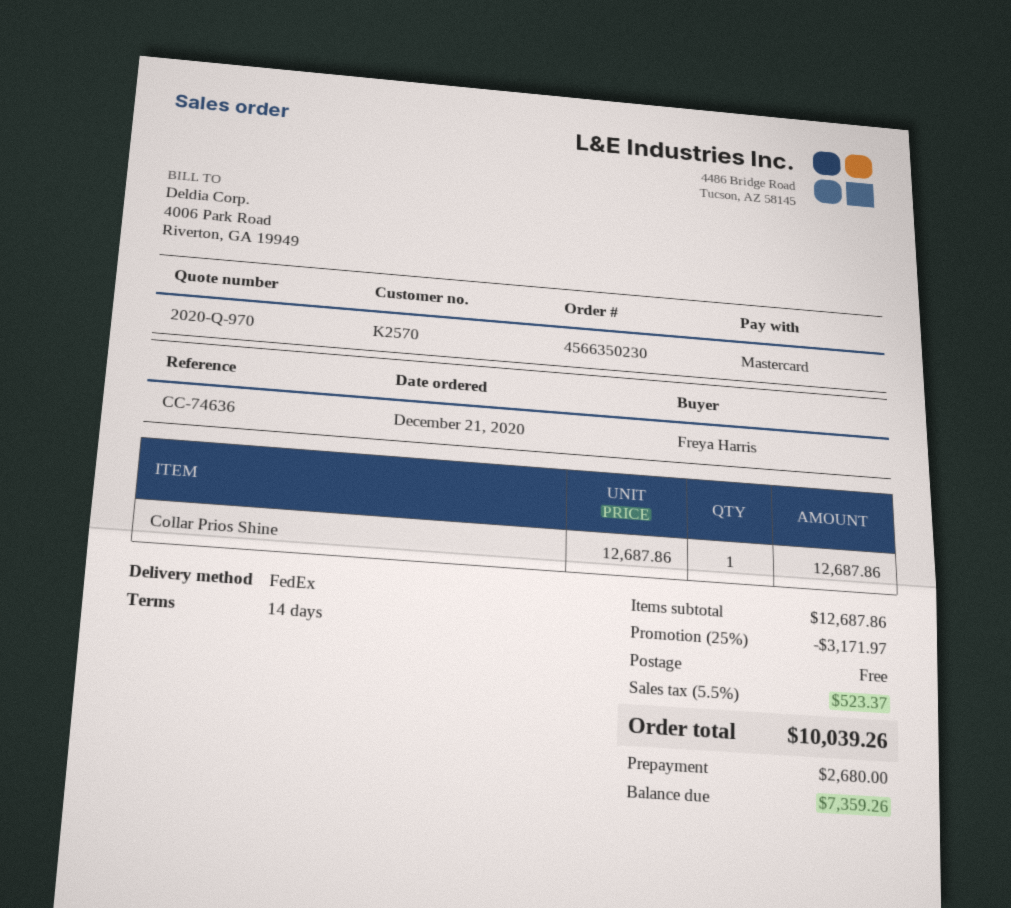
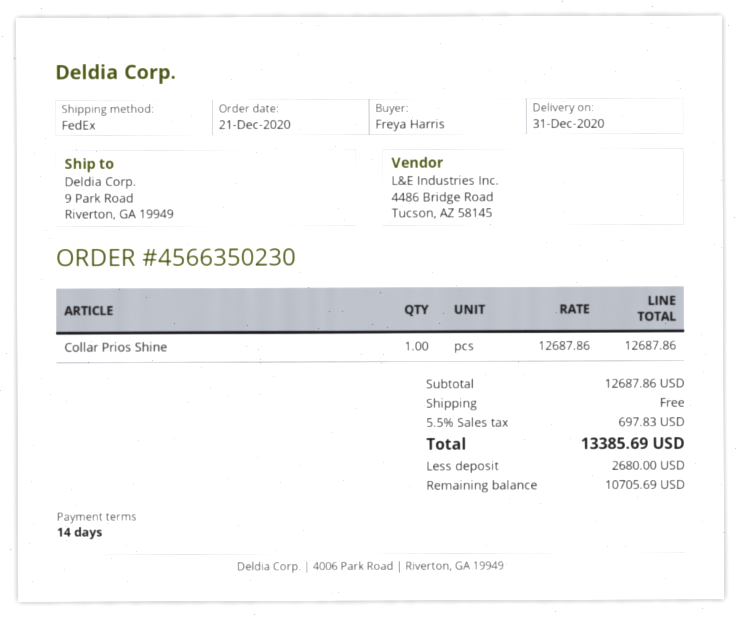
discount: 25% = 3171.97 -> none
tax: 5.5% = 523.37 -> 5.5% = 697.83
total: 10039.26 -> 13385.69
balance: 7359.26 -> 10705.69

